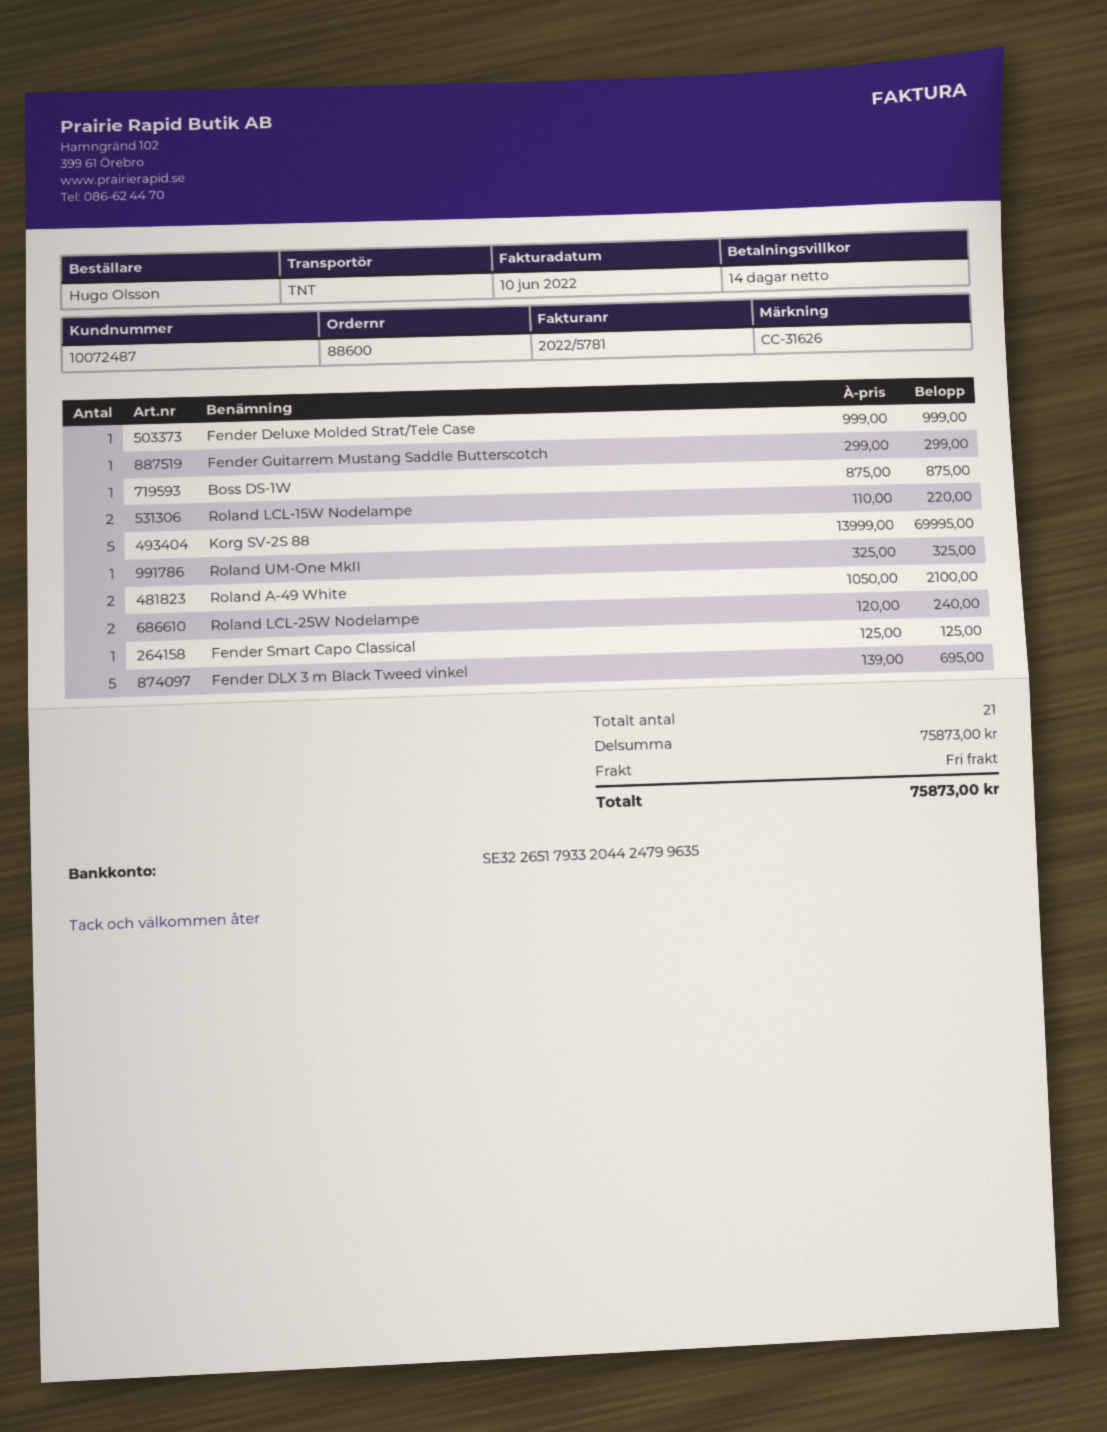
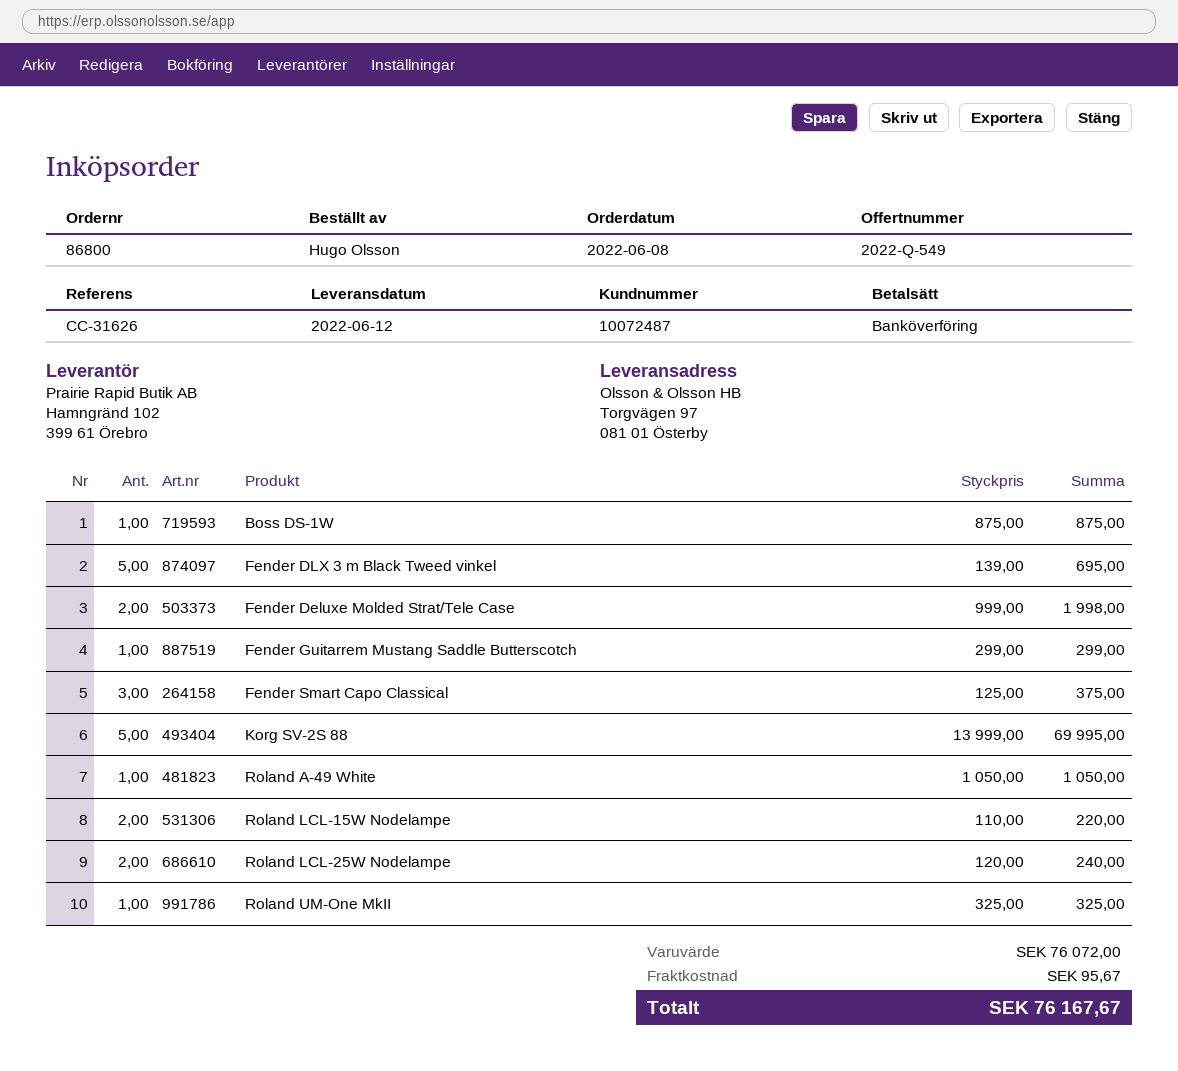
order number: 88600 -> 86800
Fender Deluxe Molded Strat/Tele Case: 1 x 999.00 = 999.00 -> 2 x 999.00 = 1998.00
Roland A-49 White: 2 x 1050.00 = 2100.00 -> 1 x 1050.00 = 1050.00
Fender Smart Capo Classical: 1 x 125.00 = 125.00 -> 3 x 125.00 = 375.00
subtotal: 75873.00 -> 76072.00
shipping: 0.00 -> 95.67
total: 75873.00 -> 76167.67

